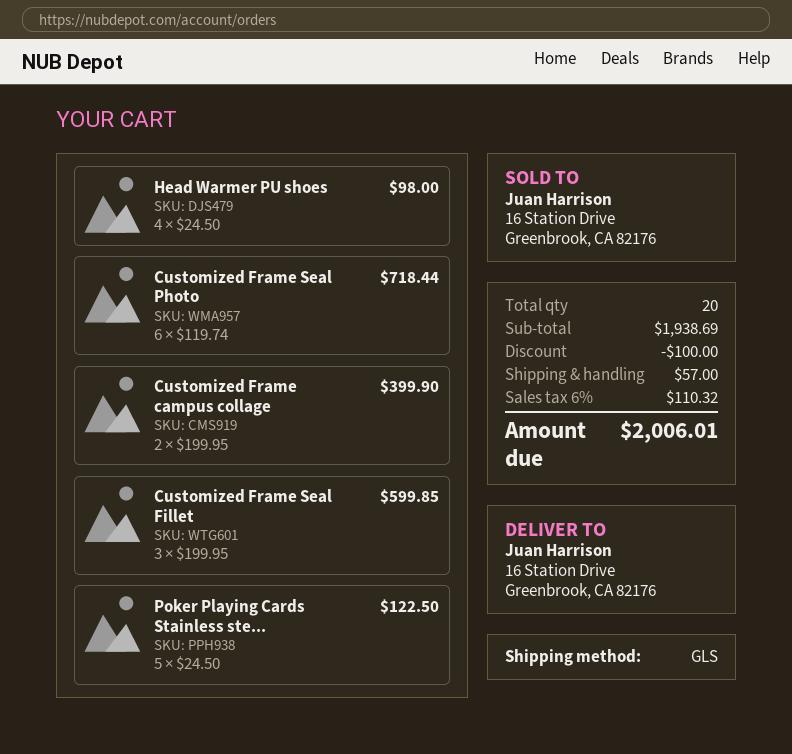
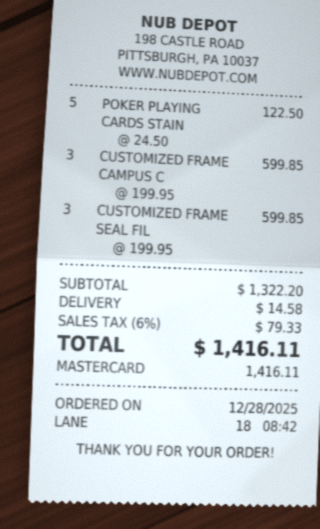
Head Warmer PU shoes: 4 x 24.50 = 98.00 -> none
Customized Frame Seal Photo: 6 x 119.74 = 718.44 -> none
Customized Frame campus collage: 2 x 199.95 = 399.90 -> 3 x 199.95 = 599.85
subtotal: 1938.69 -> 1322.20
discount: 100.00 -> none
shipping: 57.00 -> 14.58
tax: 6% = 110.32 -> 6% = 79.33
total: 2006.01 -> 1416.11

